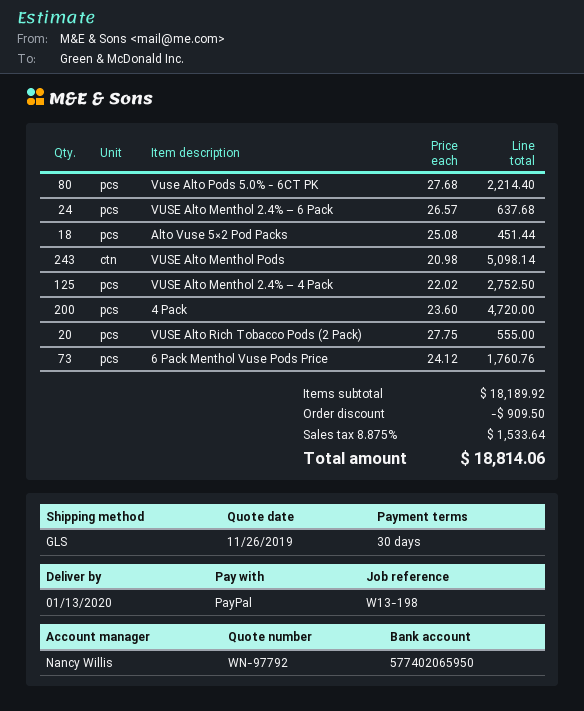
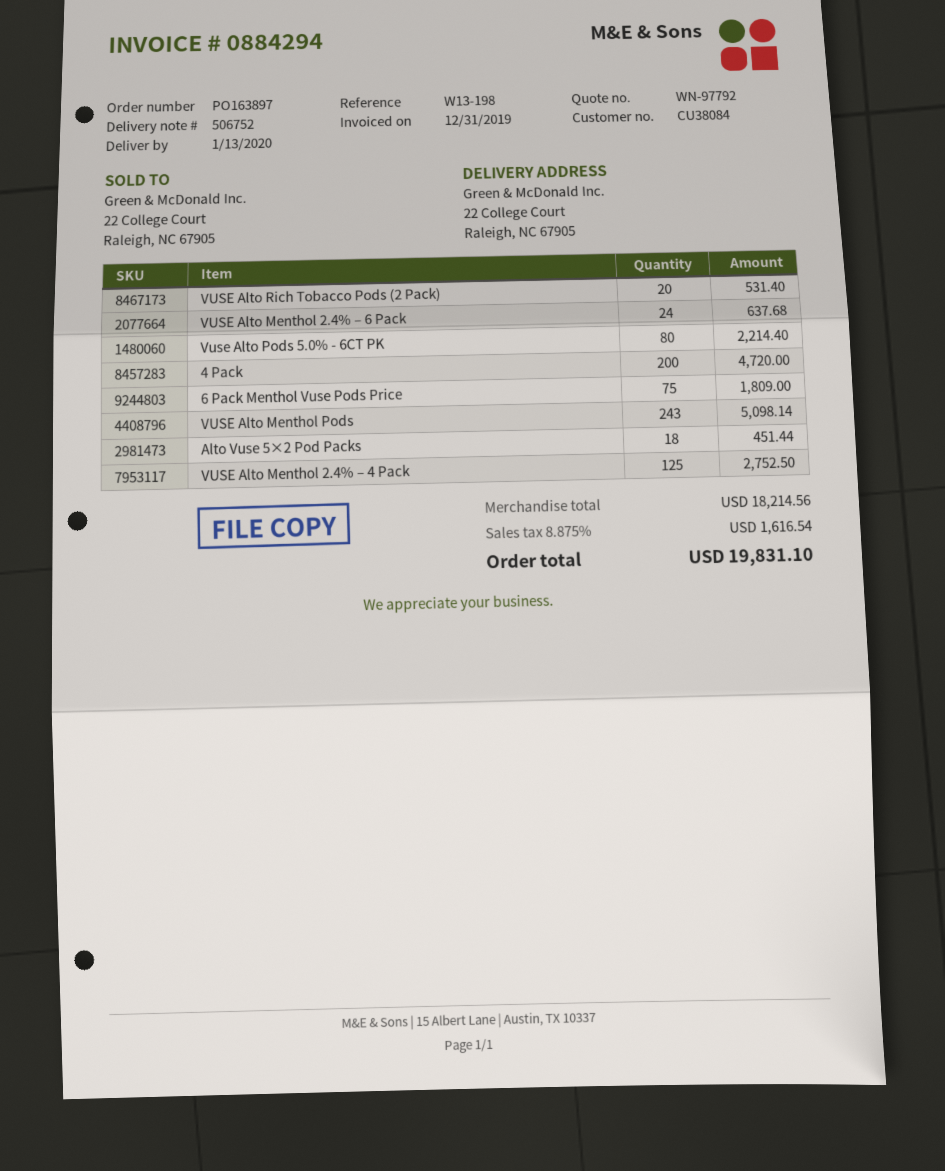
VUSE Alto Rich Tobacco Pods (2 Pack): 20 for 555.00 -> 20 for 531.40
6 Pack Menthol Vuse Pods Price: 73 for 1760.76 -> 75 for 1809.00
subtotal: 18189.92 -> 18214.56
discount: 909.50 -> none
tax: 8.875% = 1533.64 -> 8.875% = 1616.54
total: 18814.06 -> 19831.10

